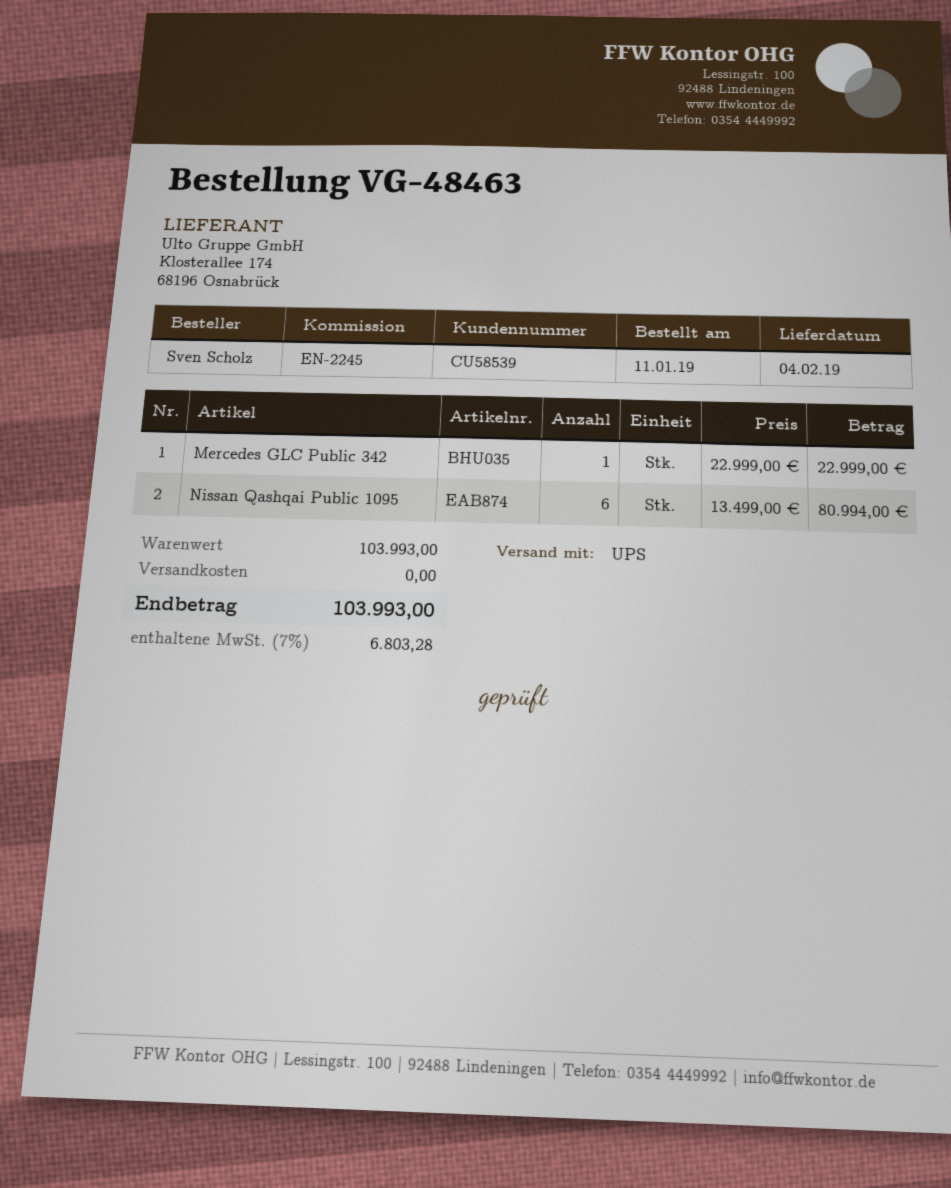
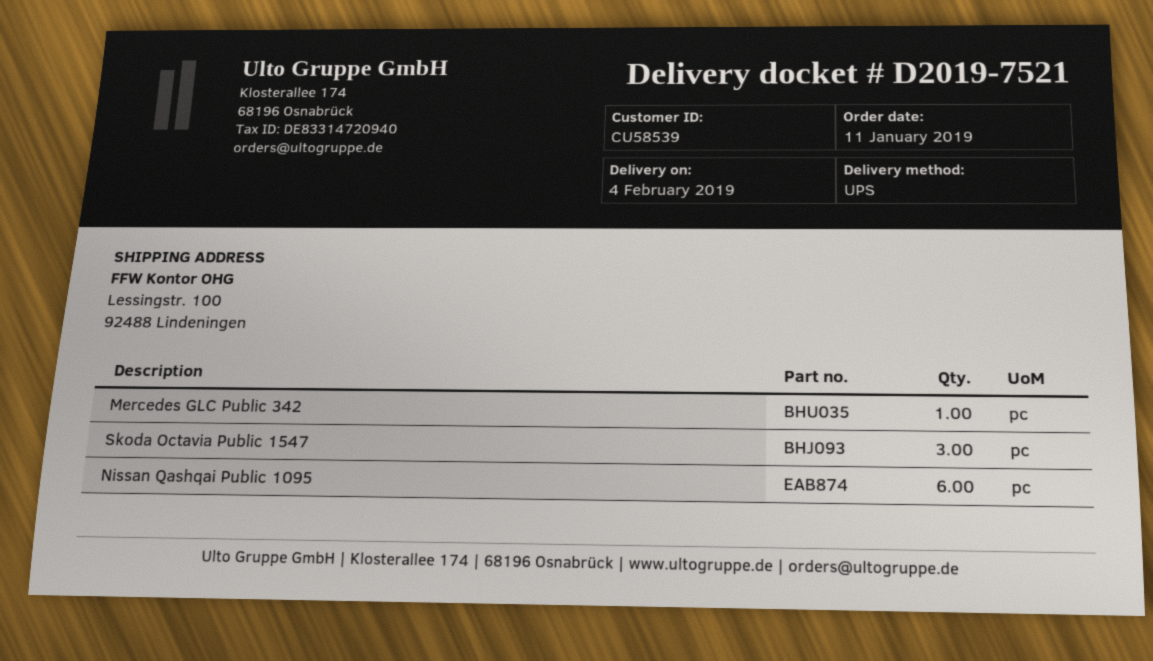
Skoda Octavia Public 1547: none -> 3

